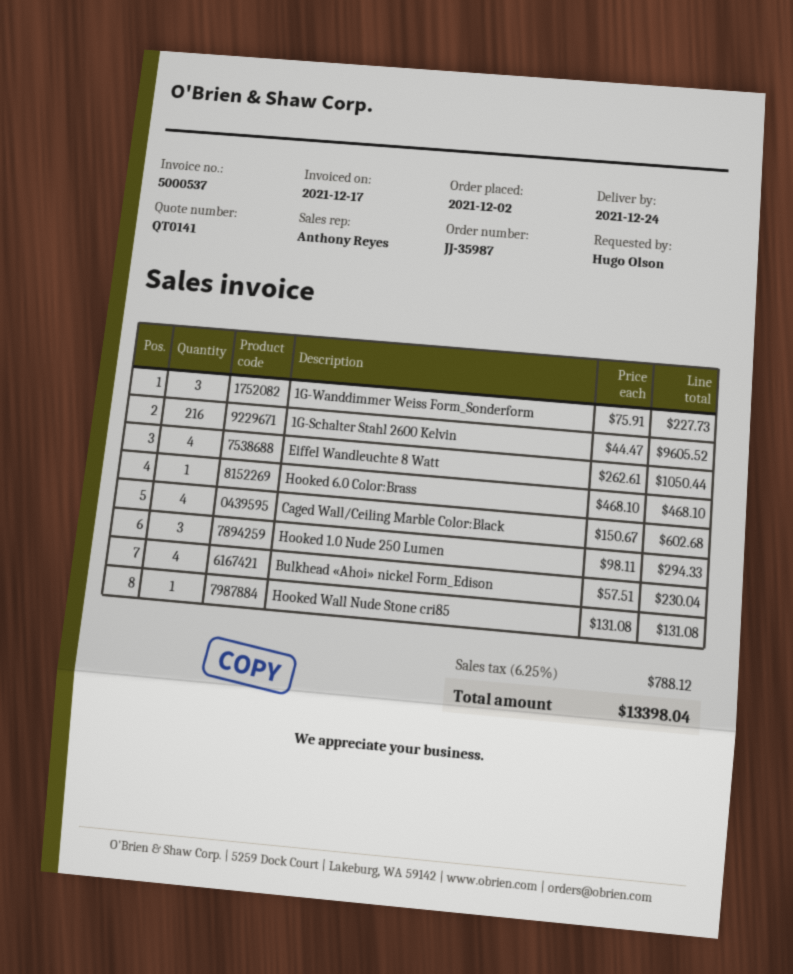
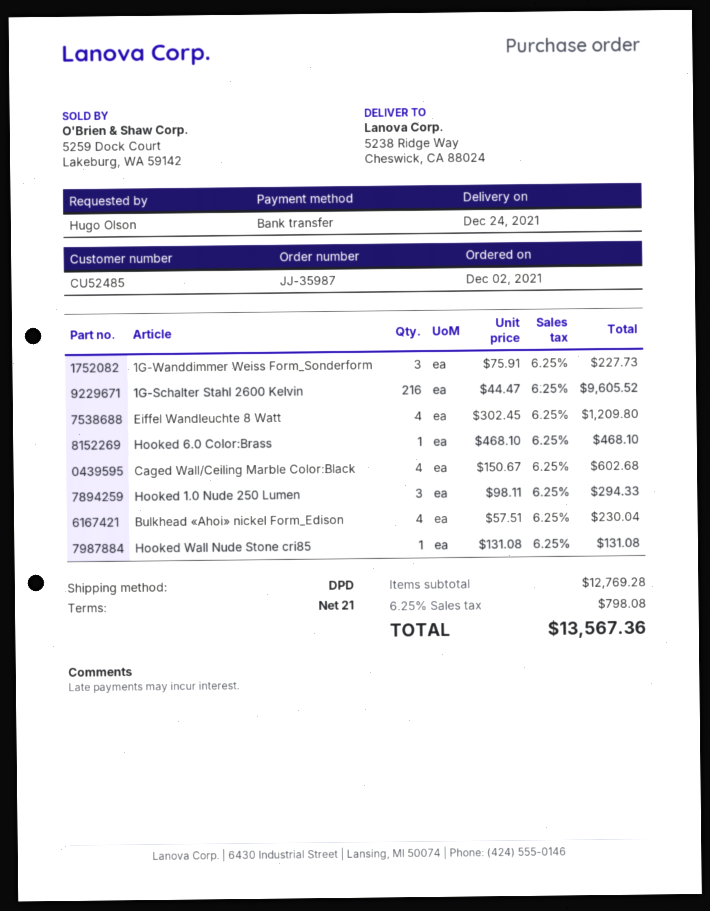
Eiffel Wandleuchte 8 Watt: 4 x 262.61 = 1050.44 -> 4 x 302.45 = 1209.80
tax: 6.25% = 788.12 -> 6.25% = 798.08
total: 13398.04 -> 13567.36

